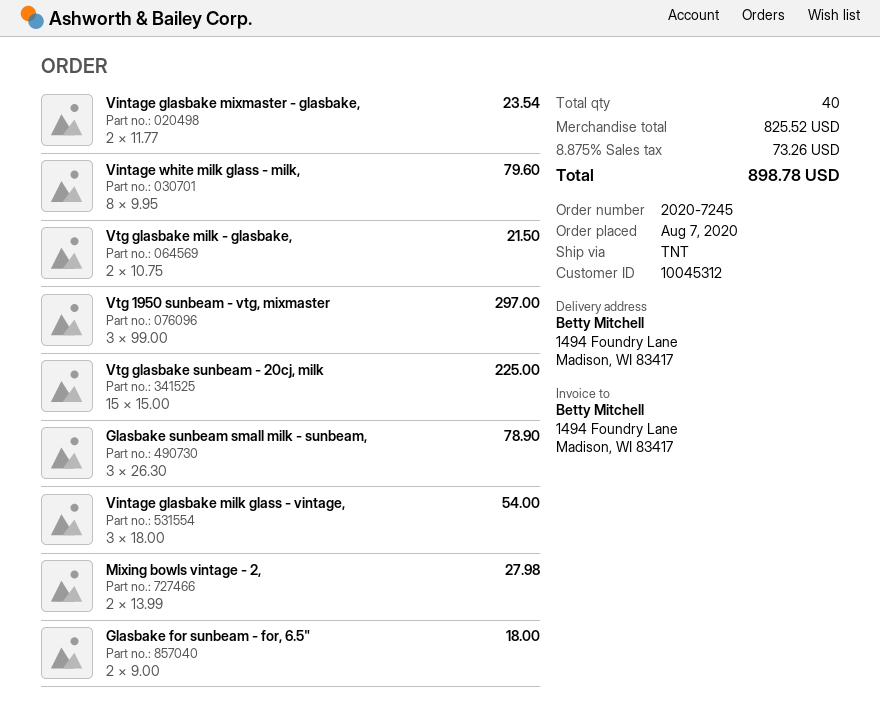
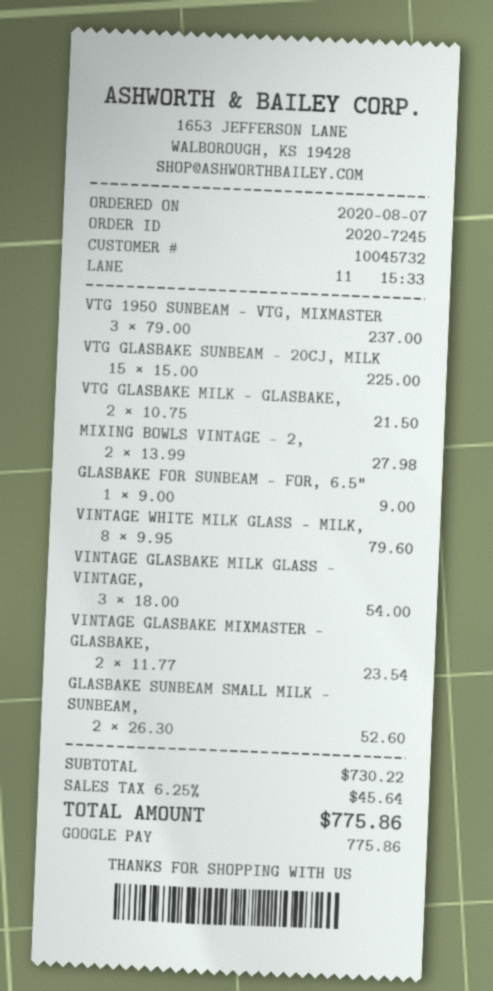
customer number: 10045312 -> 10045732
Vtg 1950 sunbeam - vtg, mixmaster: 3 x 99.00 = 297.00 -> 3 x 79.00 = 237.00
Glasbake sunbeam small milk - sunbeam,: 3 x 26.30 = 78.90 -> 2 x 26.30 = 52.60
Glasbake for sunbeam - for, 6.5": 2 x 9.00 = 18.00 -> 1 x 9.00 = 9.00
subtotal: 825.52 -> 730.22
tax: 8.875% = 73.26 -> 6.25% = 45.64
total: 898.78 -> 775.86

